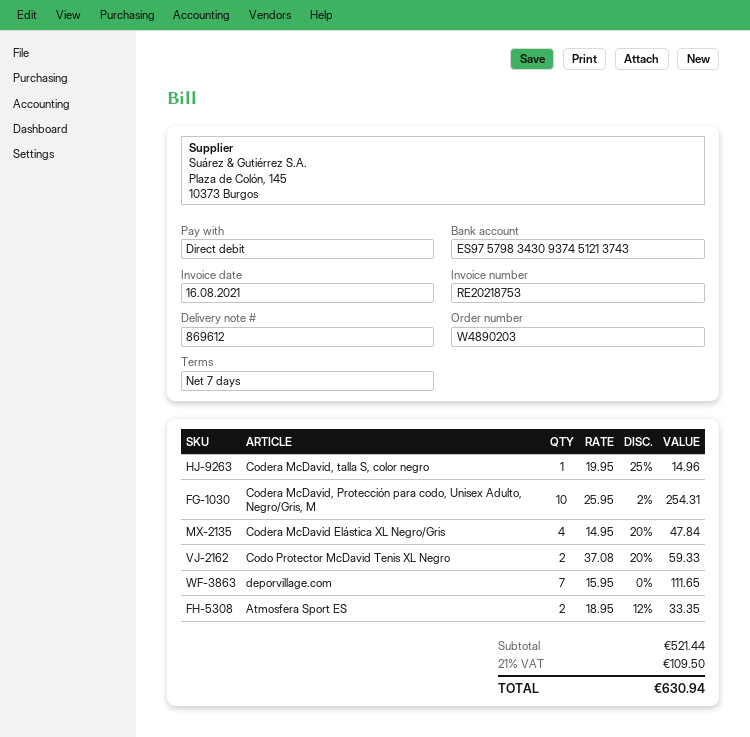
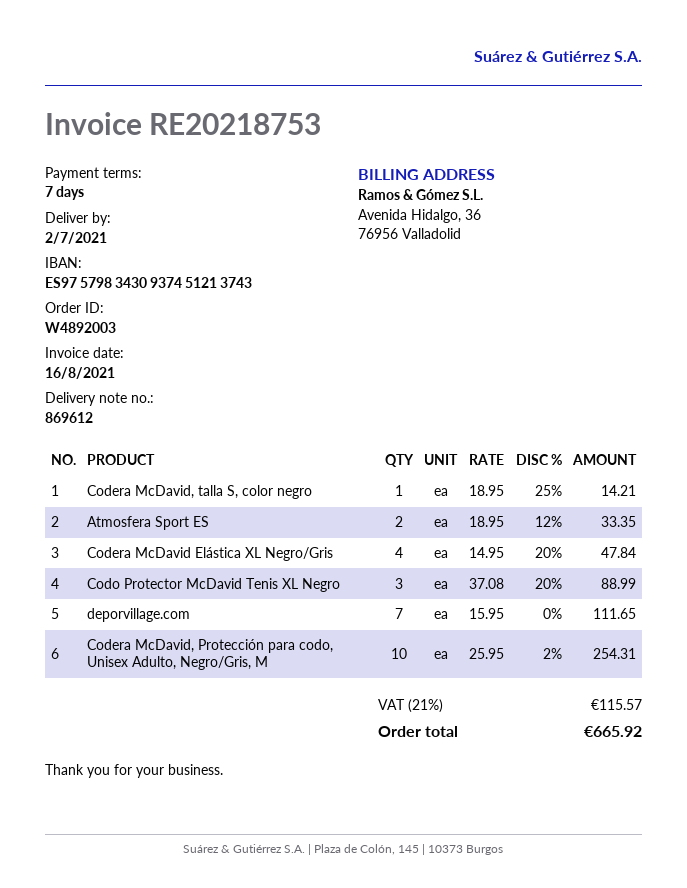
order number: W4890203 -> W4892003
Codera McDavid, talla S, color negro: 1 x 19.95 - 25% = 14.96 -> 1 x 18.95 - 25% = 14.21
Codo Protector McDavid Tenis XL Negro: 2 x 37.08 - 20% = 59.33 -> 3 x 37.08 - 20% = 88.99
tax: 21% = 109.50 -> 21% = 115.57
total: 630.94 -> 665.92

